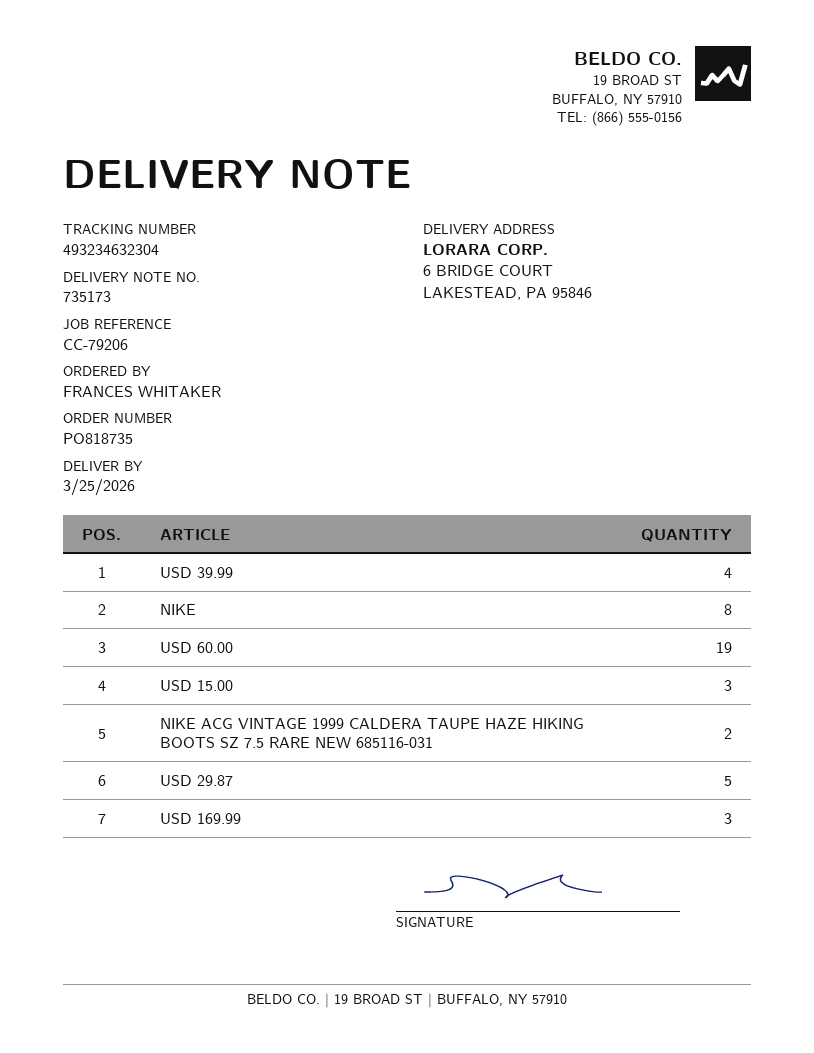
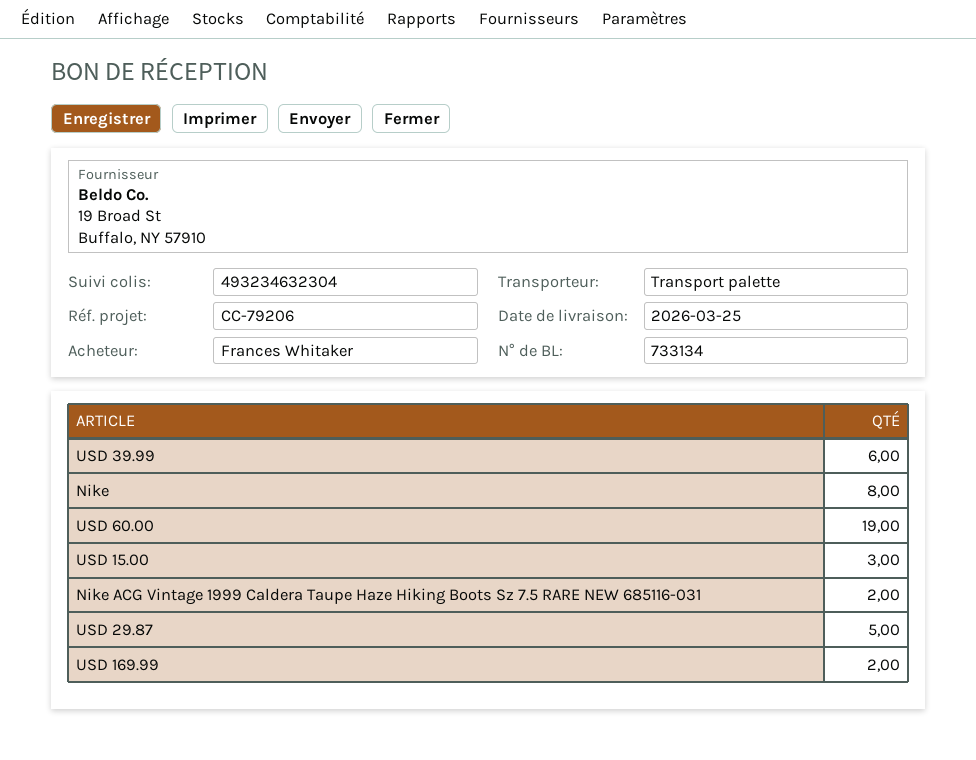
delivery note number: 735173 -> 733134
USD 39.99: 4 -> 6
USD 169.99: 3 -> 2

